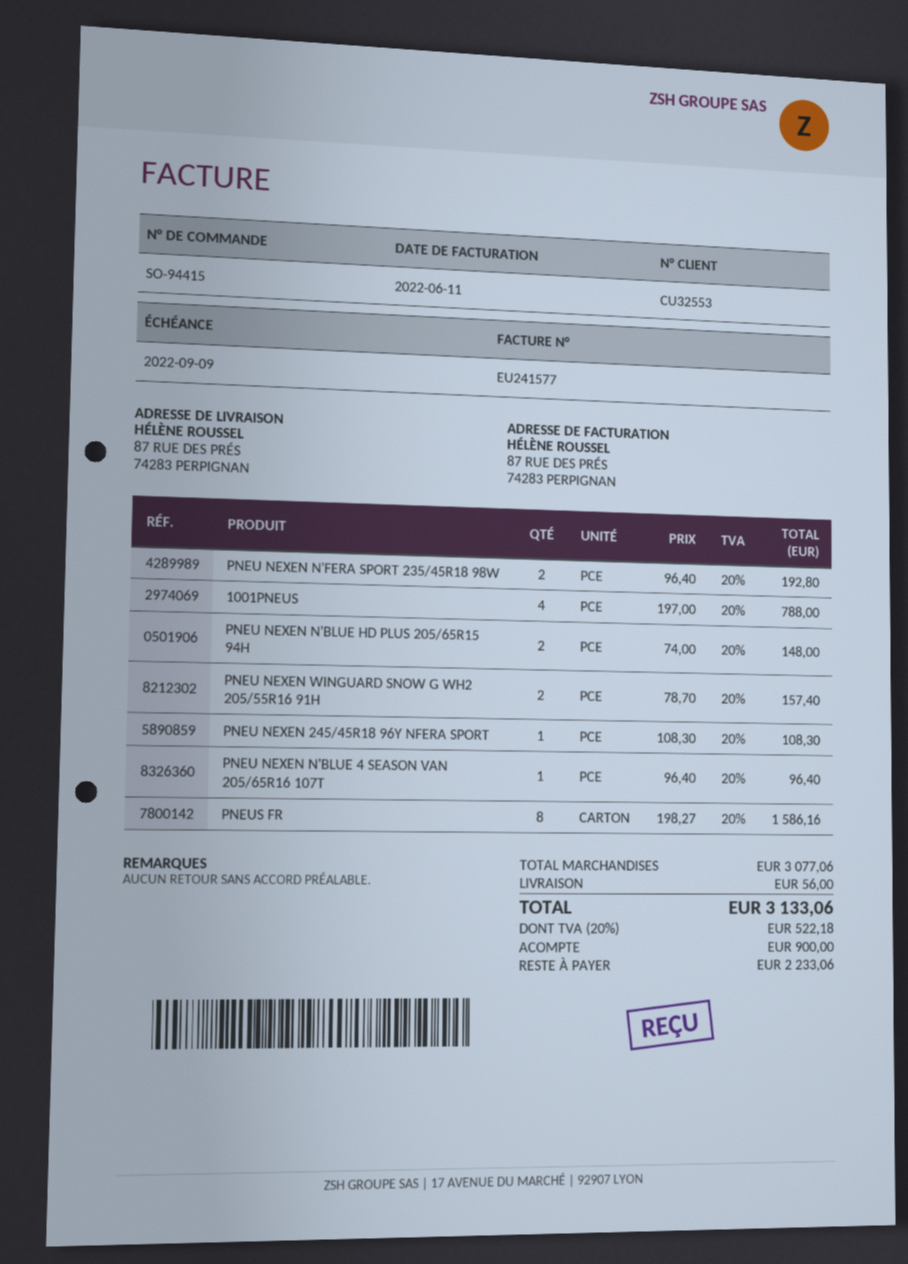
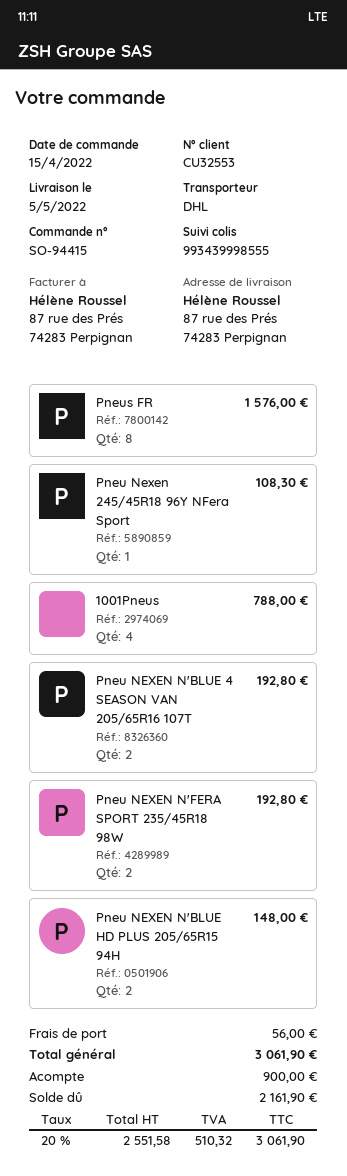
PNEU NEXEN WINGUARD SNOW G WH2 205/55R16 91H: 2 for 157.40 -> none
PNEU NEXEN N'BLUE 4 SEASON VAN 205/65R16 107T: 1 for 96.40 -> 2 for 192.80
PNEUS FR: 8 for 1586.16 -> 8 for 1576.00
tax: 20% = 522.18 -> 20% = 510.32
total: 3133.06 -> 3061.90
balance: 2233.06 -> 2161.90

